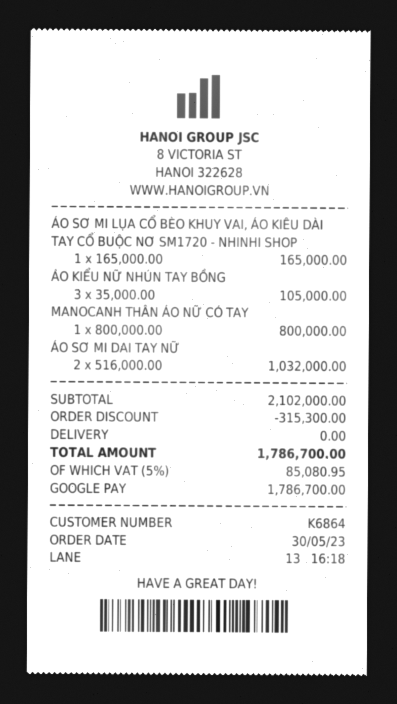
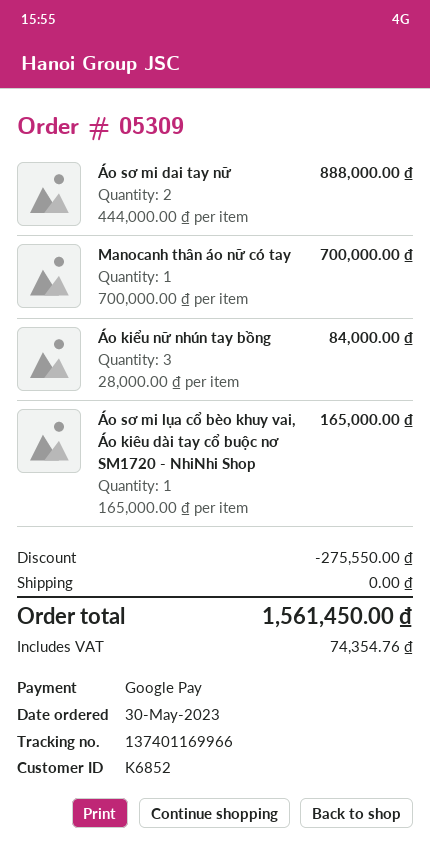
customer number: K6864 -> K6852
ÁO KIỂU NỮ NHÚN TAY BỒNG: 3 x 35000.00 = 105000.00 -> 3 x 28000.00 = 84000.00
MANOCANH THÂN ÁO NỮ CÓ TAY: 1 x 800000.00 = 800000.00 -> 1 x 700000.00 = 700000.00
ÁO SƠ MI DAI TAY NỮ: 2 x 516000.00 = 1032000.00 -> 2 x 444000.00 = 888000.00
discount: 315300.00 -> 275550.00
tax: 85080.95 -> 74354.76
total: 1786700.00 -> 1561450.00

